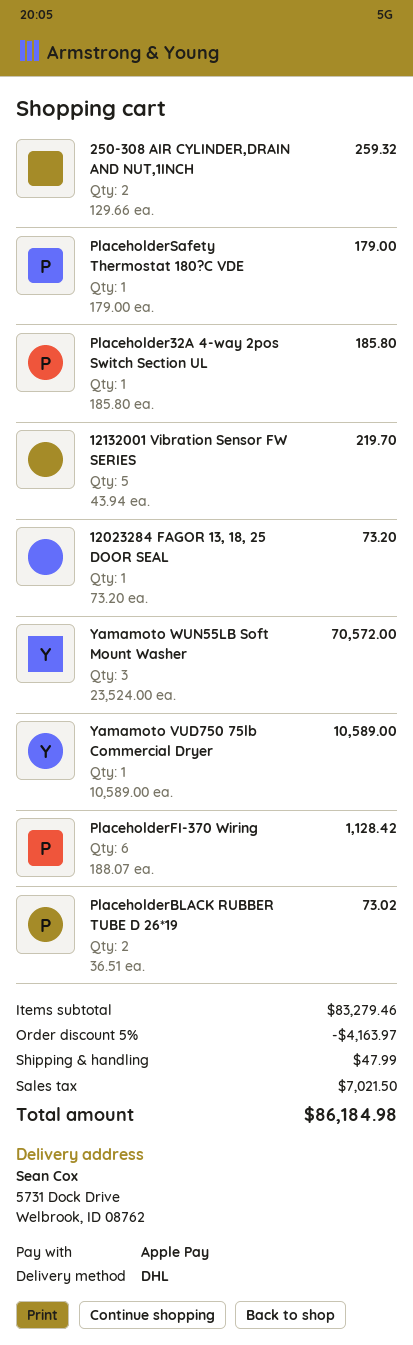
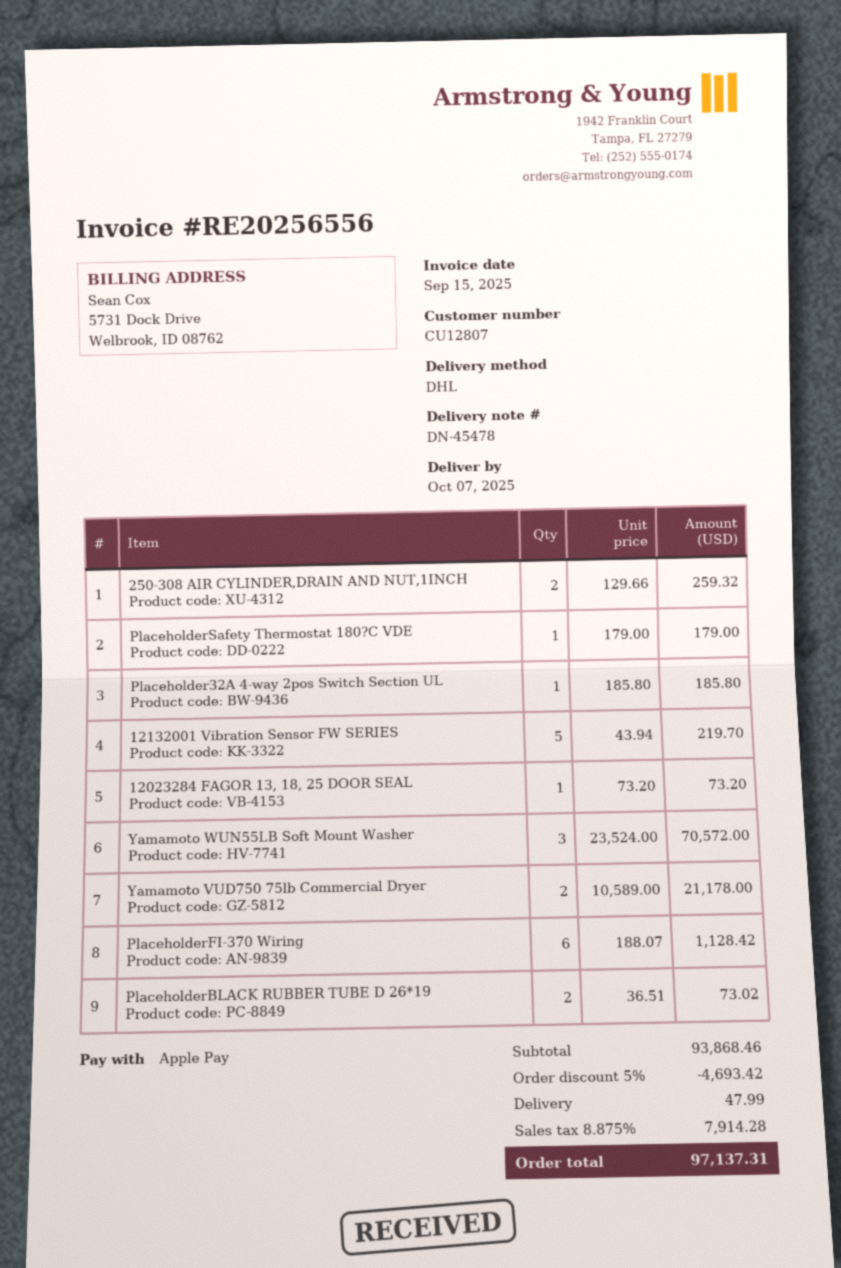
Yamamoto VUD750 75lb Commercial Dryer: 1 x 10589.00 = 10589.00 -> 2 x 10589.00 = 21178.00
subtotal: 83279.46 -> 93868.46
discount: 5% = 4163.97 -> 5% = 4693.42
tax: 7021.50 -> 7914.28
total: 86184.98 -> 97137.31

